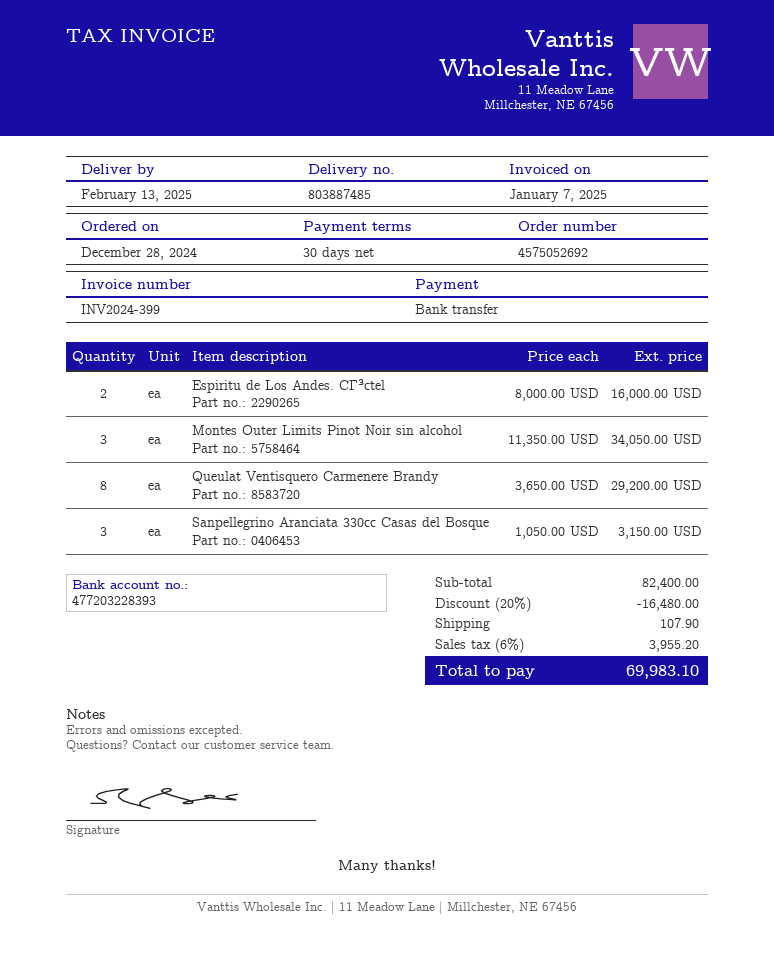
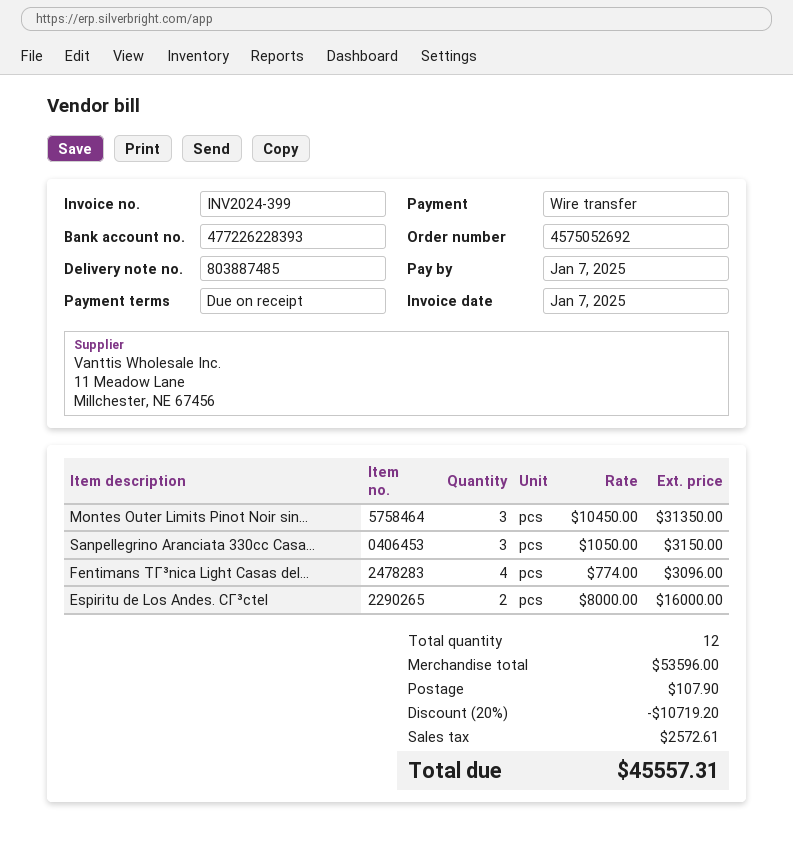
payment terms: 30 days -> on receipt
bank account: 477203228393 -> 477226228393
Montes Outer Limits Pinot Noir sin alcohol: 3 x 11350.00 = 34050.00 -> 3 x 10450.00 = 31350.00
Queulat Ventisquero Carmenere Brandy: 8 x 3650.00 = 29200.00 -> none
Fentimans TΓ³nica Light Casas del...: none -> 4 x 774.00 = 3096.00
subtotal: 82400.00 -> 53596.00
discount: 20% = 16480.00 -> 20% = 10719.20
tax: 3955.20 -> 2572.61
total: 69983.10 -> 45557.31

